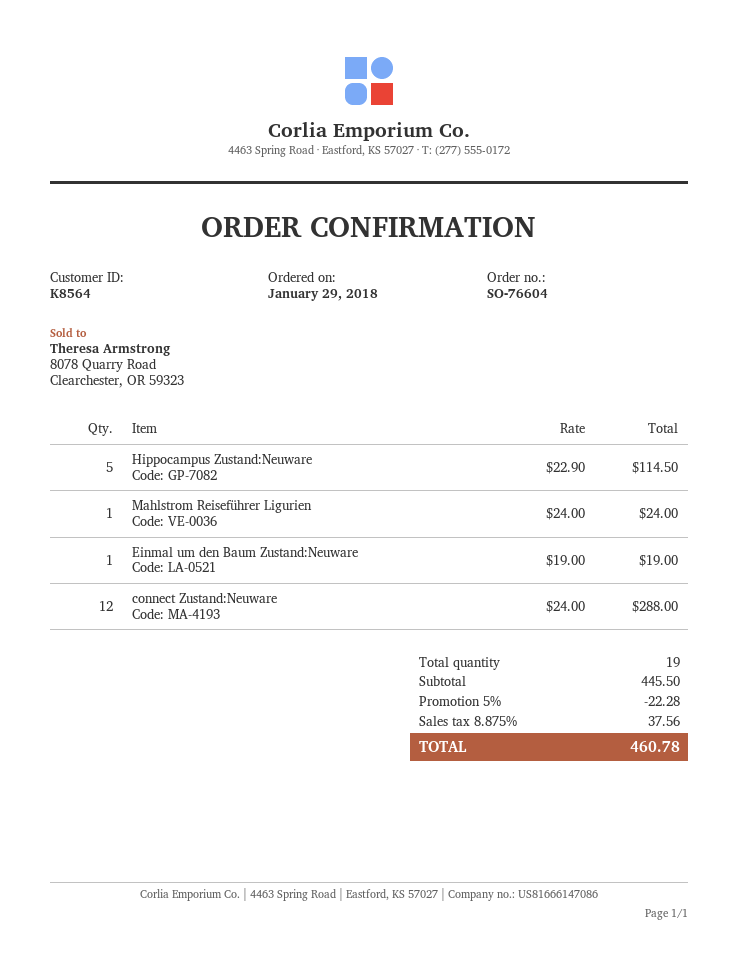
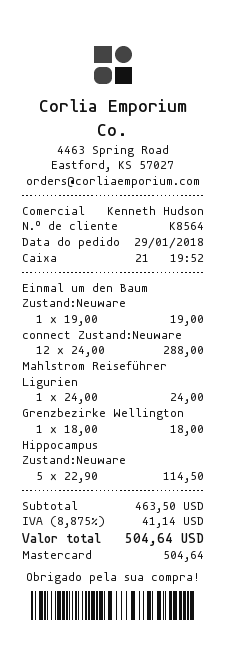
Grenzbezirke Wellington: none -> 1 x 18.00 = 18.00
subtotal: 445.50 -> 463.50
discount: 5% = 22.28 -> none
tax: 8.875% = 37.56 -> 8.875% = 41.14
total: 460.78 -> 504.64

